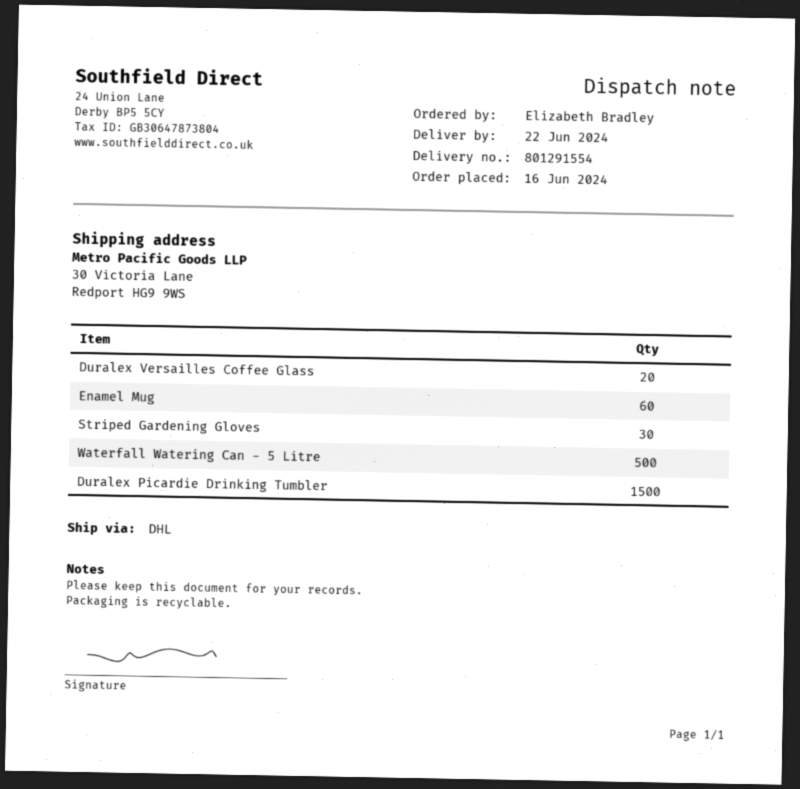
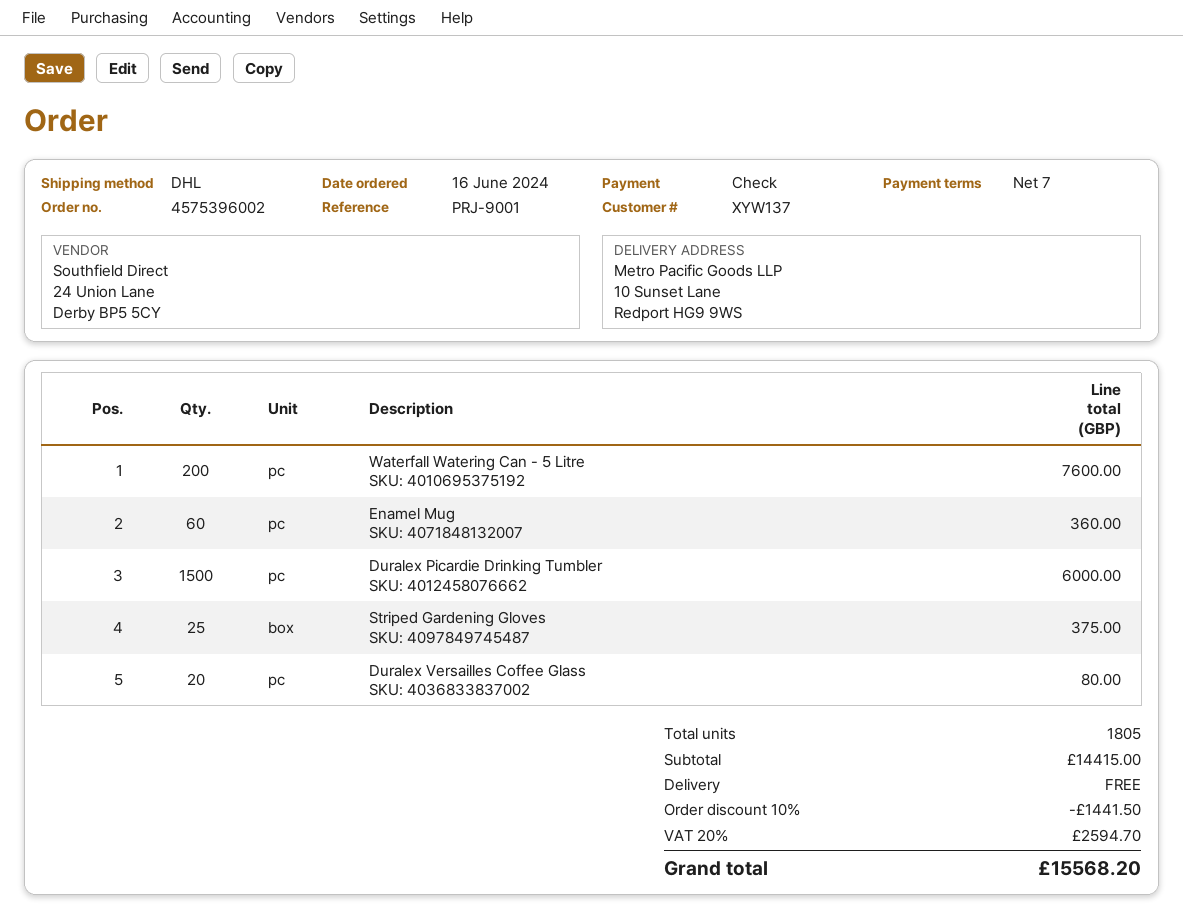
ship to: 30 Victoria Lane, Redport HG9 9WS -> 10 Sunset Lane, Redport HG9 9WS
Striped Gardening Gloves: 30 -> 25
Waterfall Watering Can - 5 Litre: 500 -> 200

